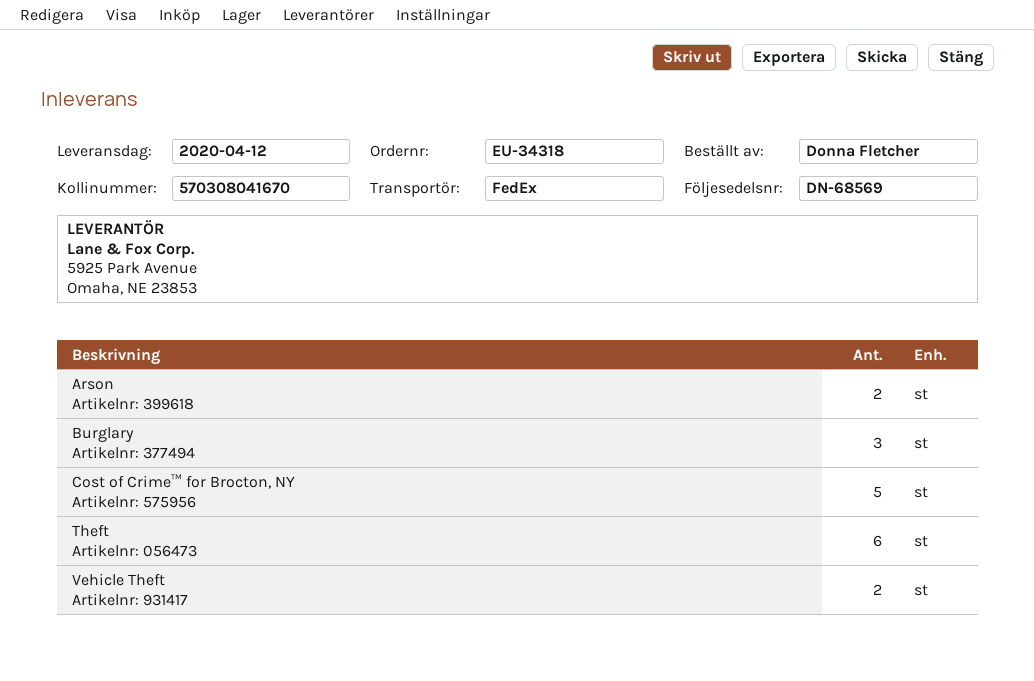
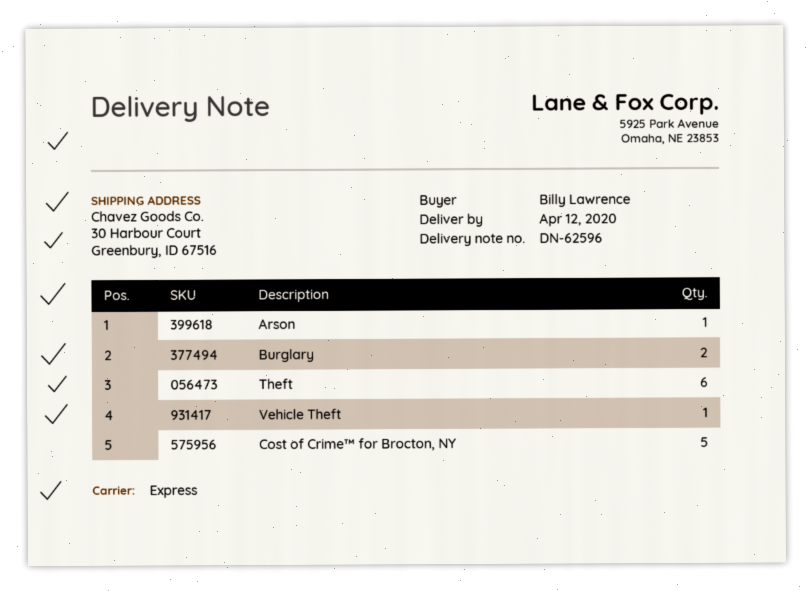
delivery note number: DN-68569 -> DN-62596
ordered by: Donna Fletcher -> Billy Lawrence
shipping method: FedEx -> express
Arson: 2 -> 1
Burglary: 3 -> 2
Vehicle Theft: 2 -> 1

